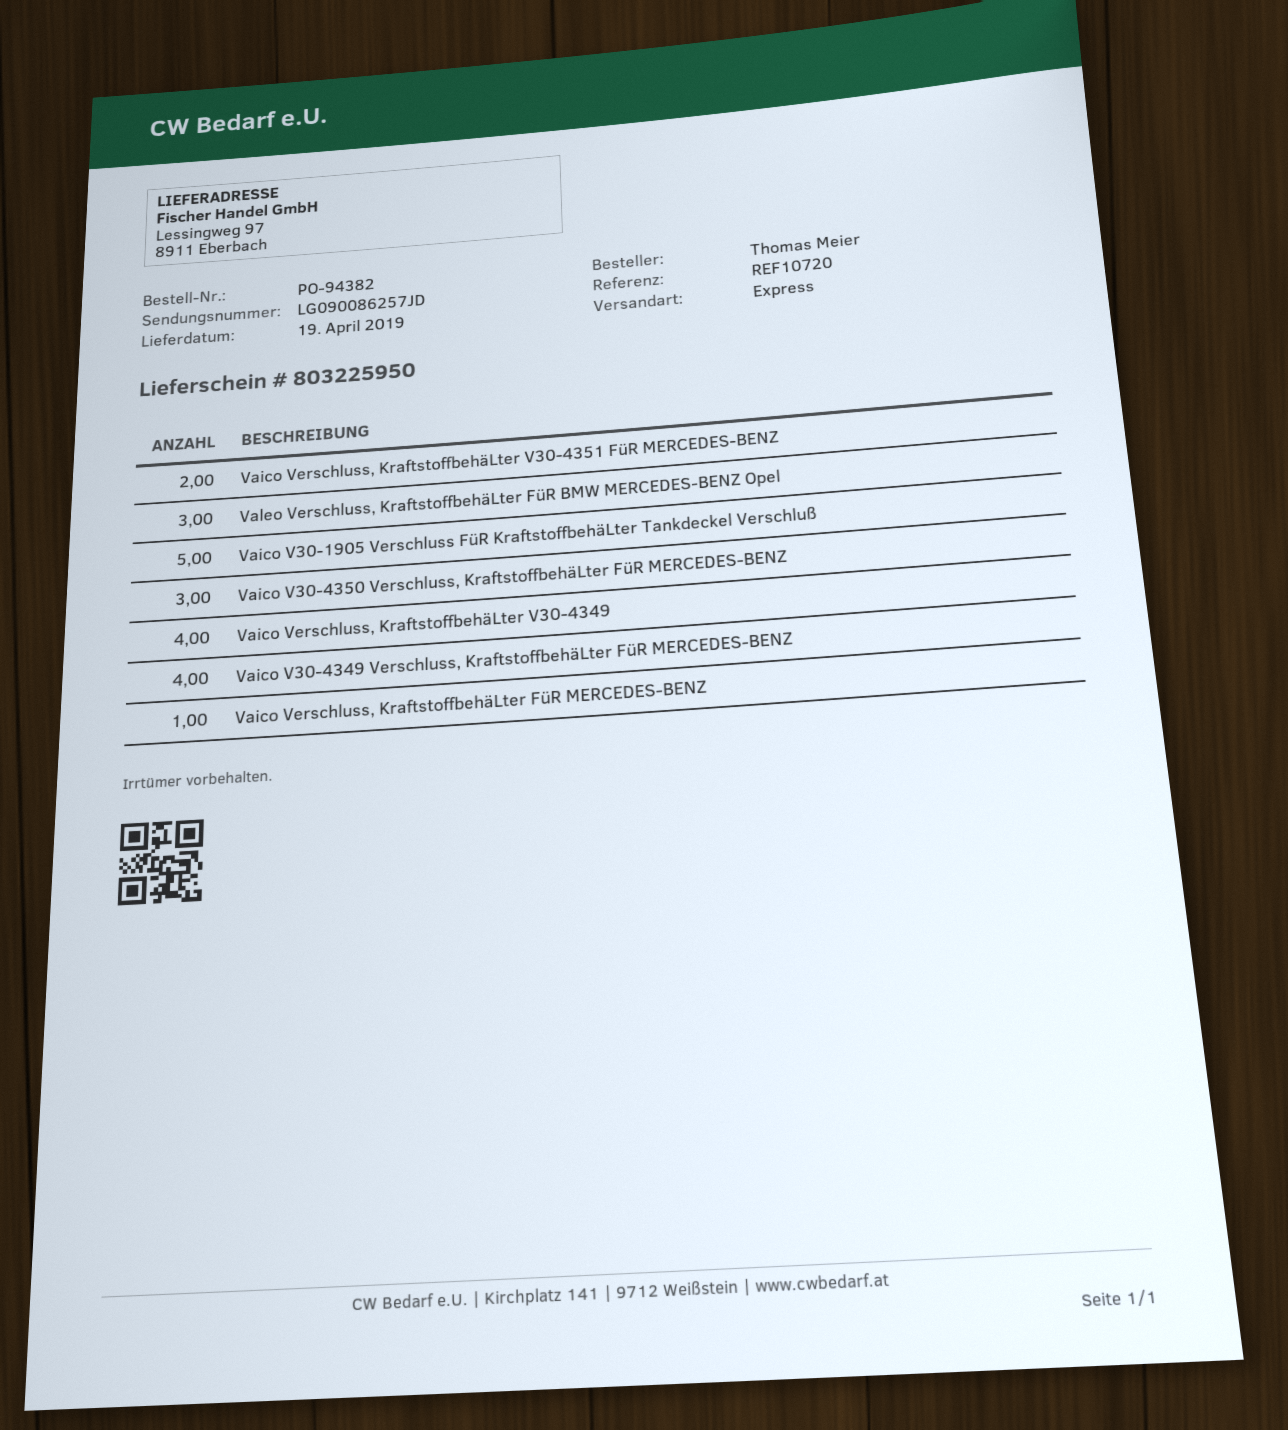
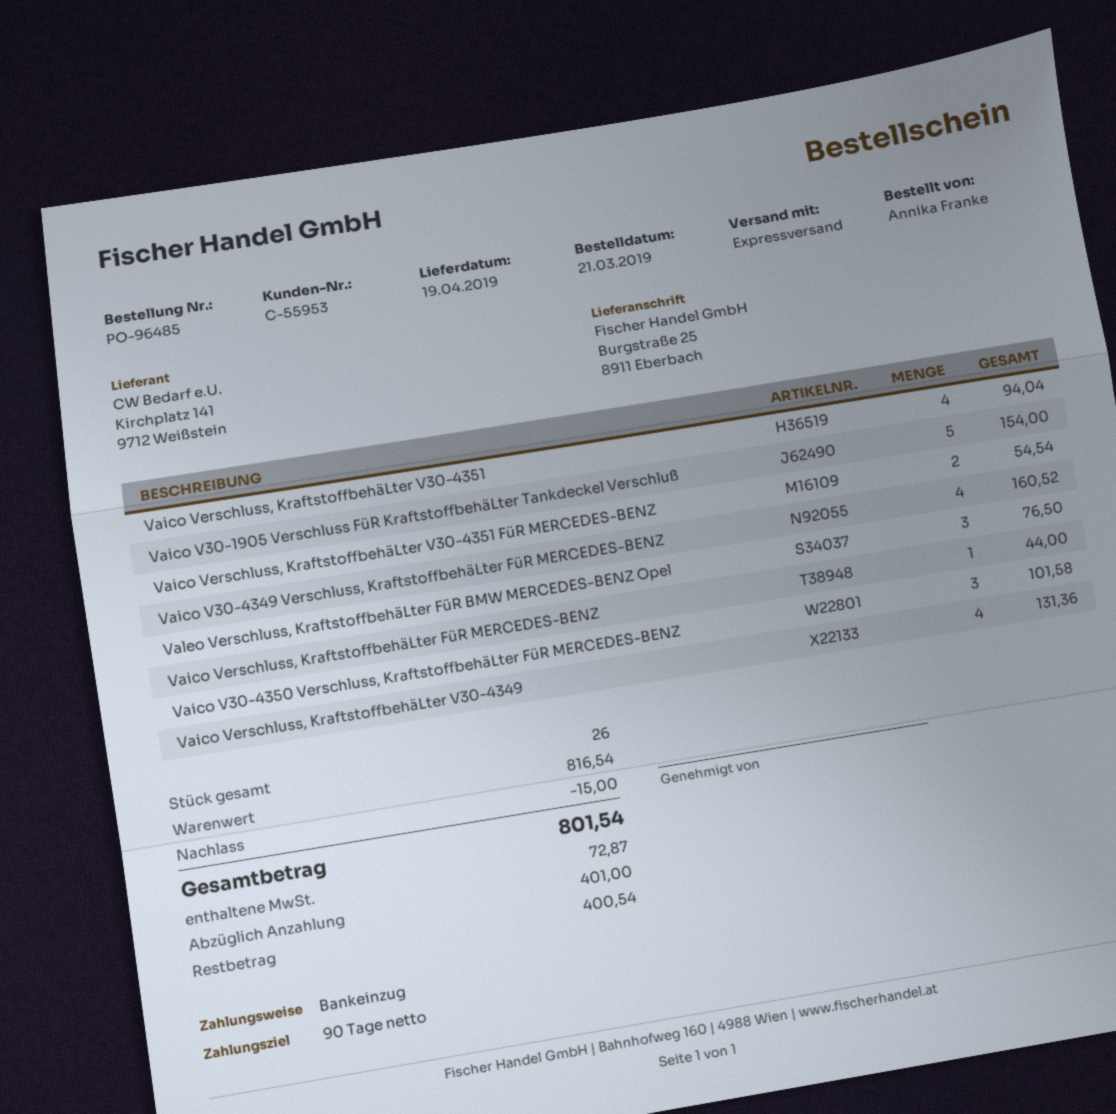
order number: PO-94382 -> PO-96485
ordered by: Thomas Meier -> Annika Franke
ship to: Lessingweg 97, 8911 Eberbach -> Burgstraße 25, 8911 Eberbach
Vaico Verschluss, KraftstoffbehäLter V30-4351: none -> 4

